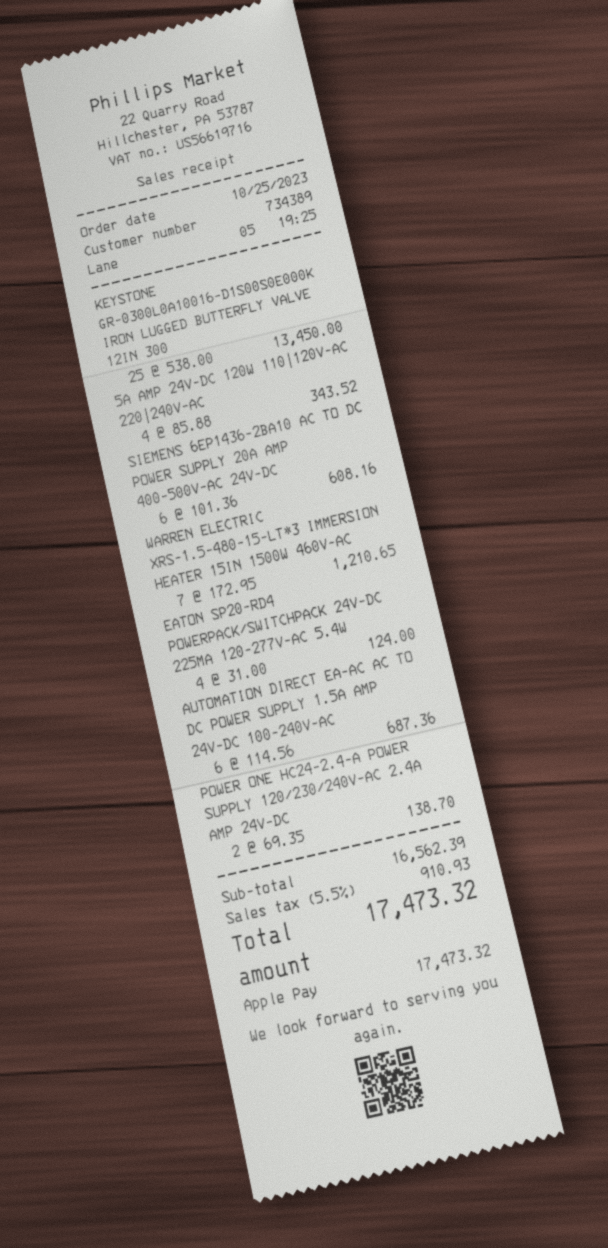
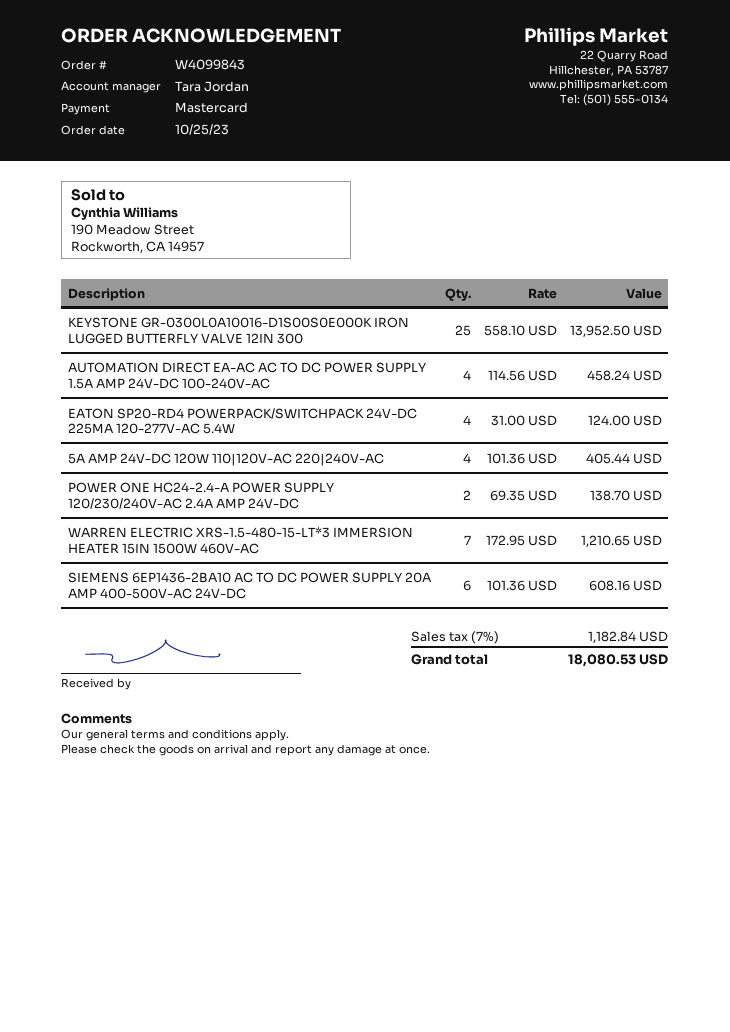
payment method: Apple Pay -> Mastercard
KEYSTONE GR-0300L0A10016-D1S00S0E000K IRON LUGGED BUTTERFLY VALVE 12IN 300: 25 x 538.00 = 13450.00 -> 25 x 558.10 = 13952.50
5A AMP 24V-DC 120W 110|120V-AC 220|240V-AC: 4 x 85.88 = 343.52 -> 4 x 101.36 = 405.44
AUTOMATION DIRECT EA-AC AC TO DC POWER SUPPLY 1.5A AMP 24V-DC 100-240V-AC: 6 x 114.56 = 687.36 -> 4 x 114.56 = 458.24
tax: 5.5% = 910.93 -> 7% = 1182.84
total: 17473.32 -> 18080.53

